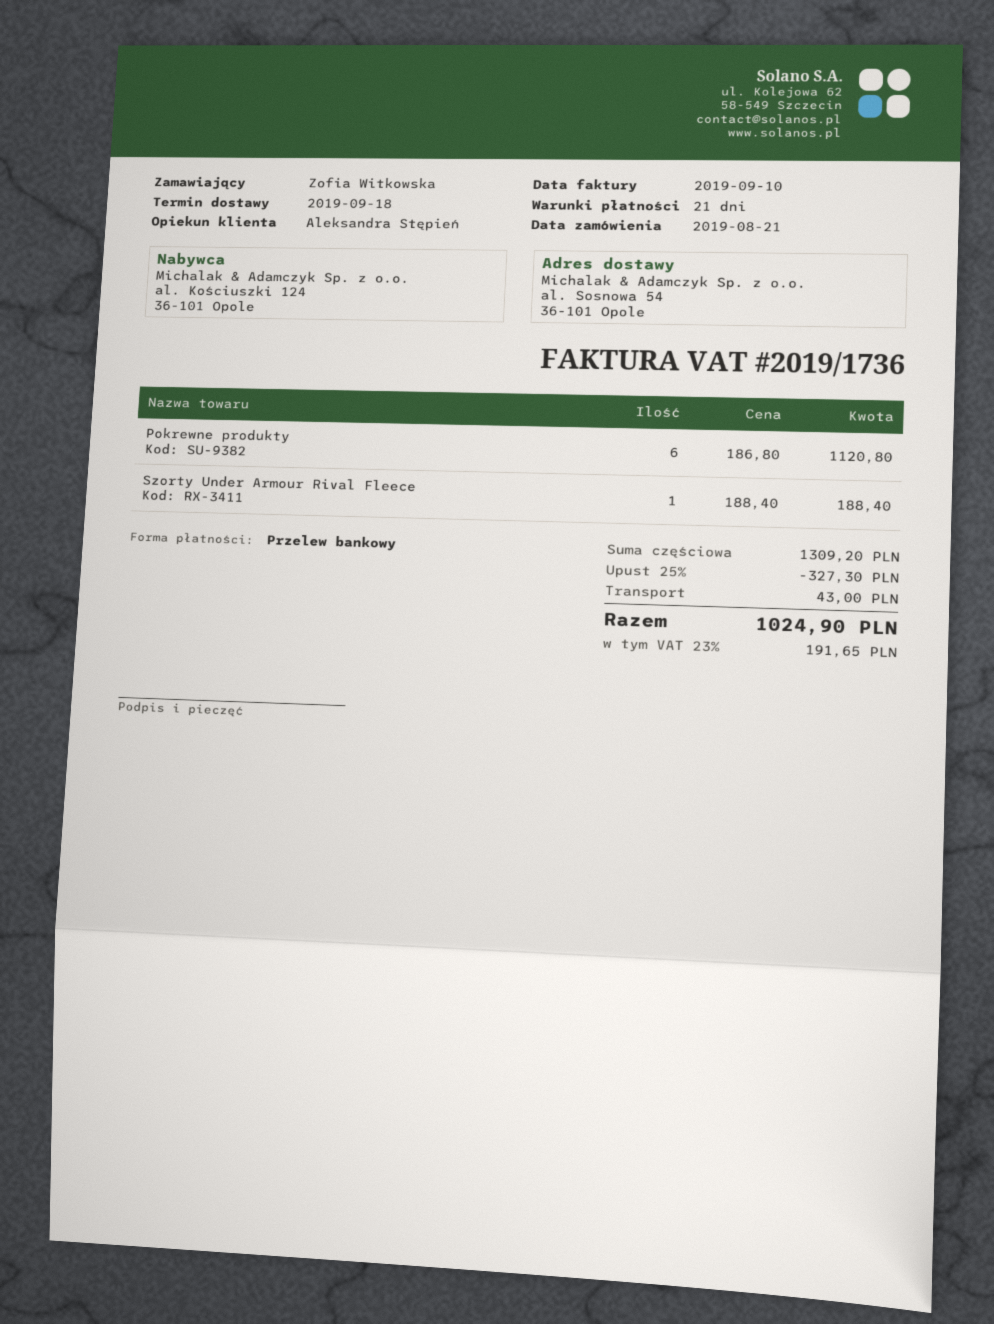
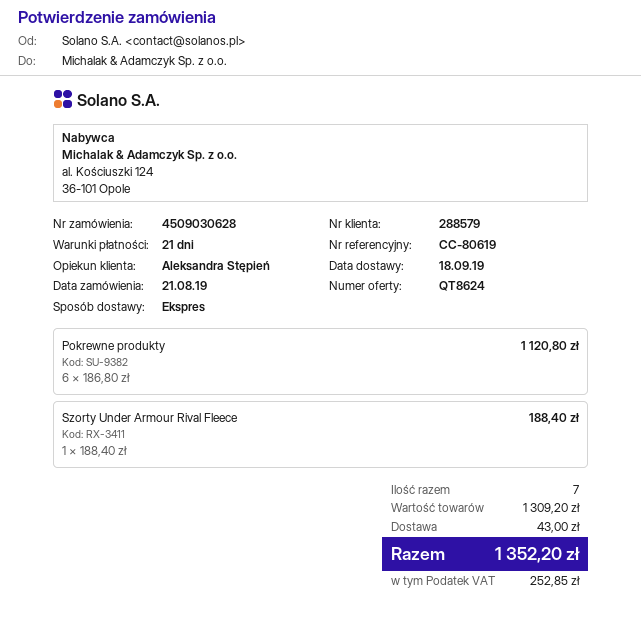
discount: 25% = 327.30 -> none
tax: 191.65 -> 252.85
total: 1024.90 -> 1352.20

